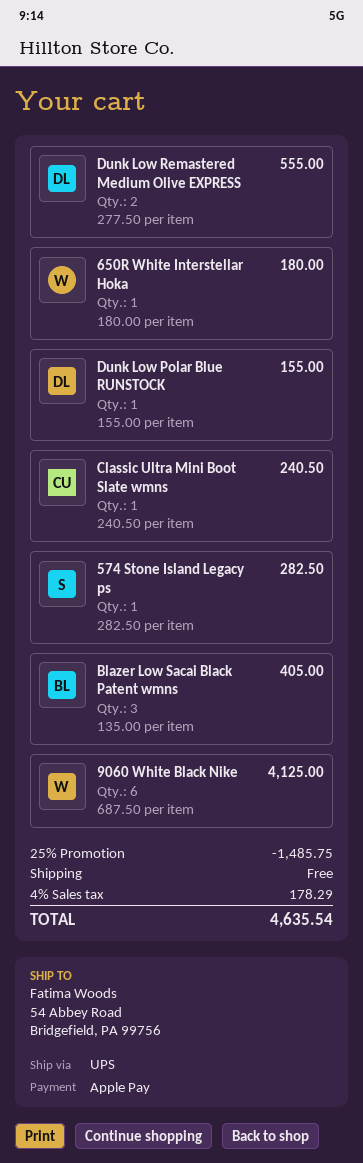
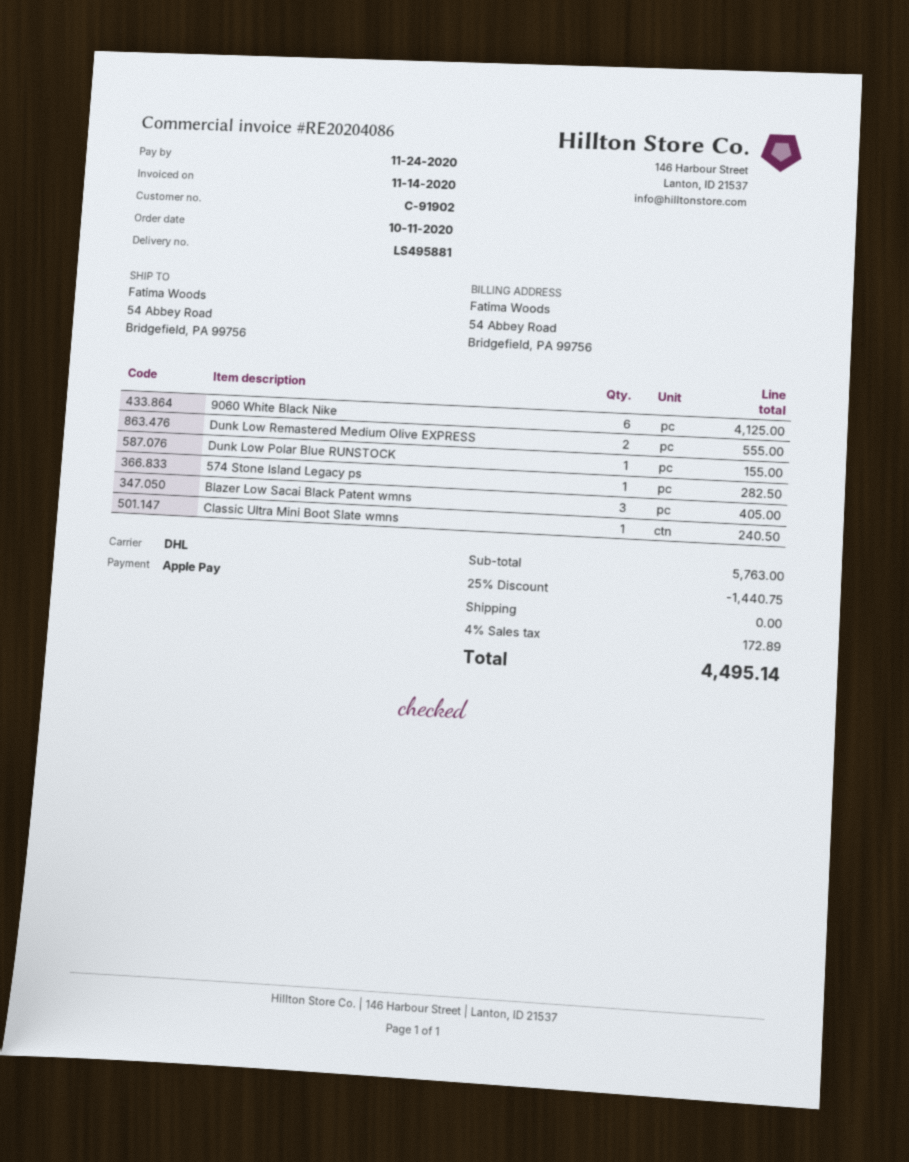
shipping method: UPS -> DHL
650R White Interstellar Hoka: 1 for 180.00 -> none
discount: 25% = 1485.75 -> 25% = 1440.75
tax: 4% = 178.29 -> 4% = 172.89
total: 4635.54 -> 4495.14

